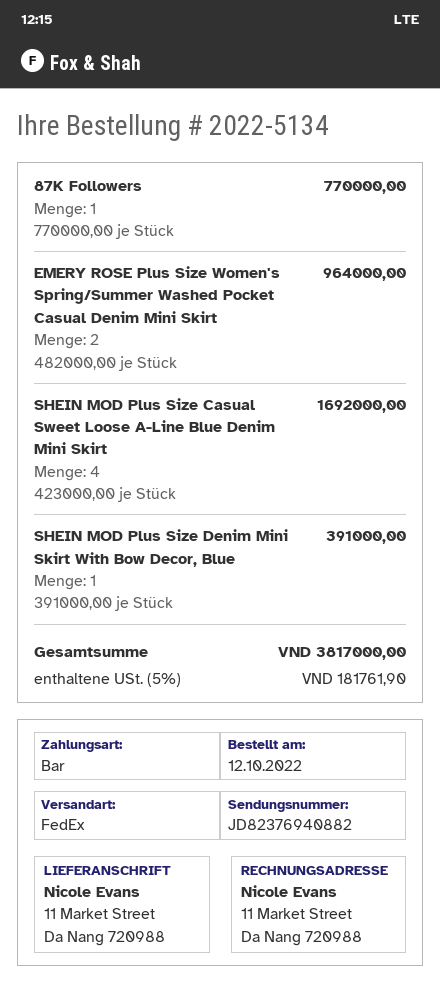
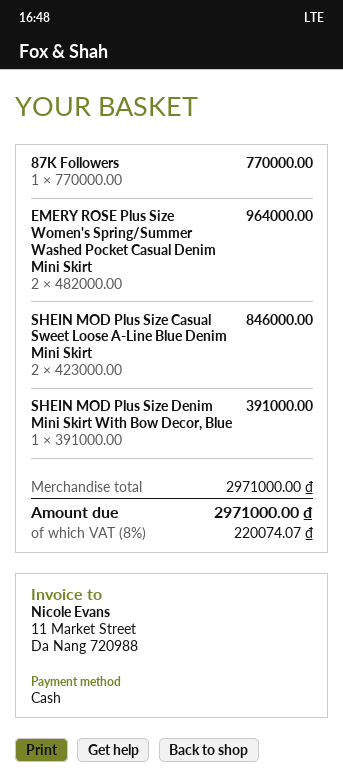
SHEIN MOD Plus Size Casual Sweet Loose A-Line Blue Denim Mini Skirt: 4 x 423000.00 = 1692000.00 -> 2 x 423000.00 = 846000.00
tax: 5% = 181761.90 -> 8% = 220074.07
total: 3817000.00 -> 2971000.00

